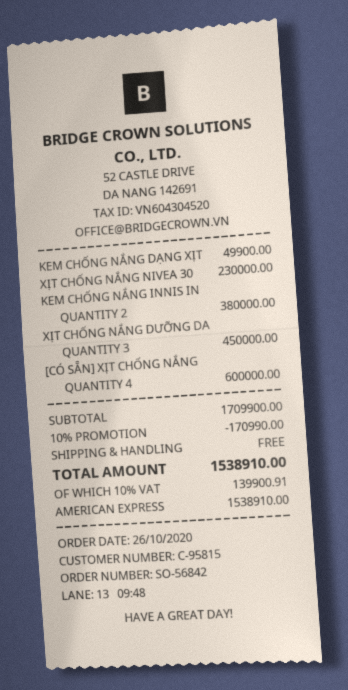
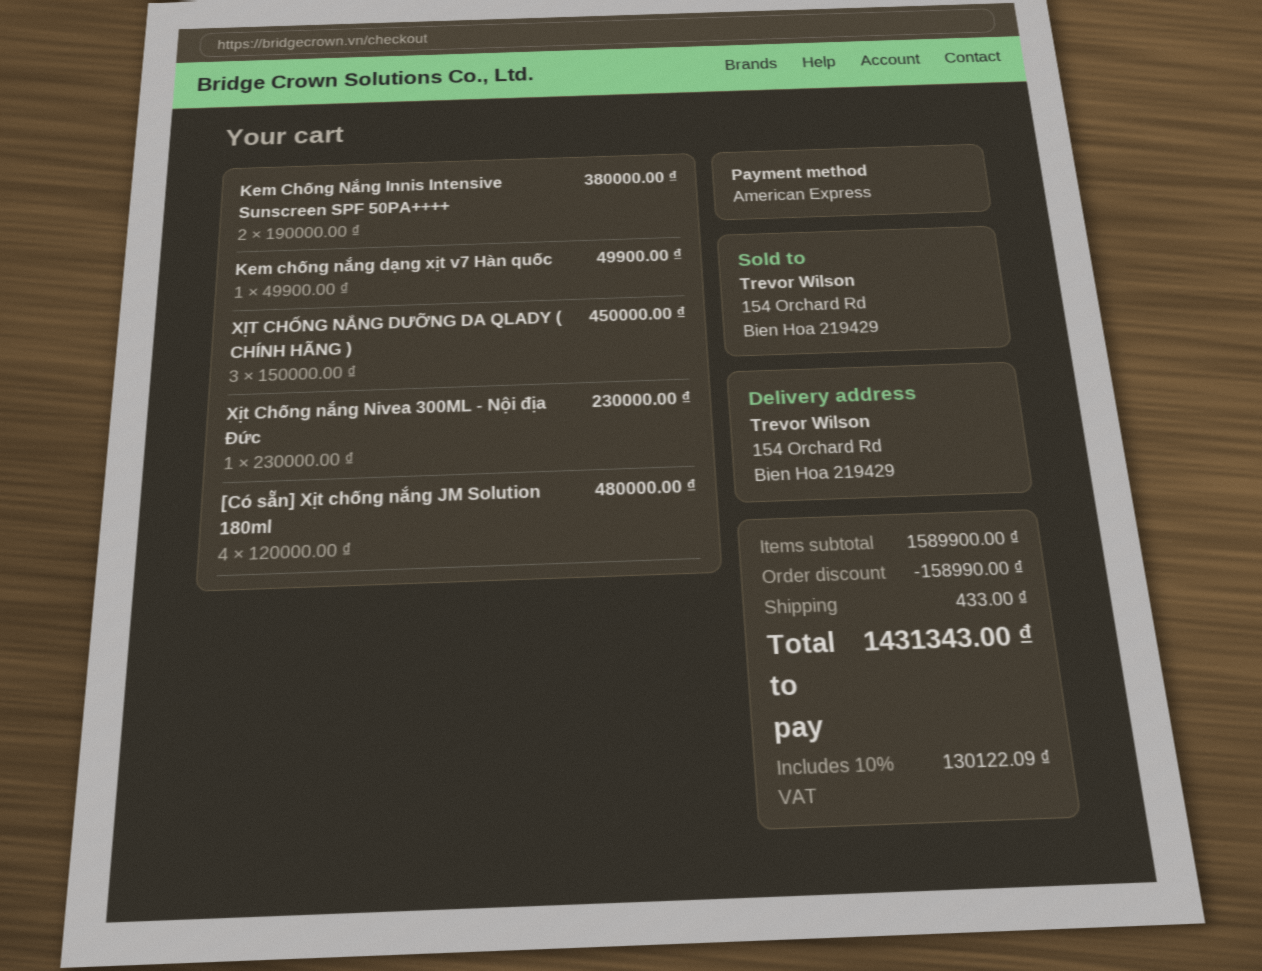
[CÓ SẴN] XỊT CHỐNG NẮNG: 4 for 600000.00 -> 4 for 480000.00
subtotal: 1709900.00 -> 1589900.00
discount: 170990.00 -> 158990.00
shipping: 0.00 -> 433.00
tax: 10% = 139900.91 -> 10% = 130122.09
total: 1538910.00 -> 1431343.00

